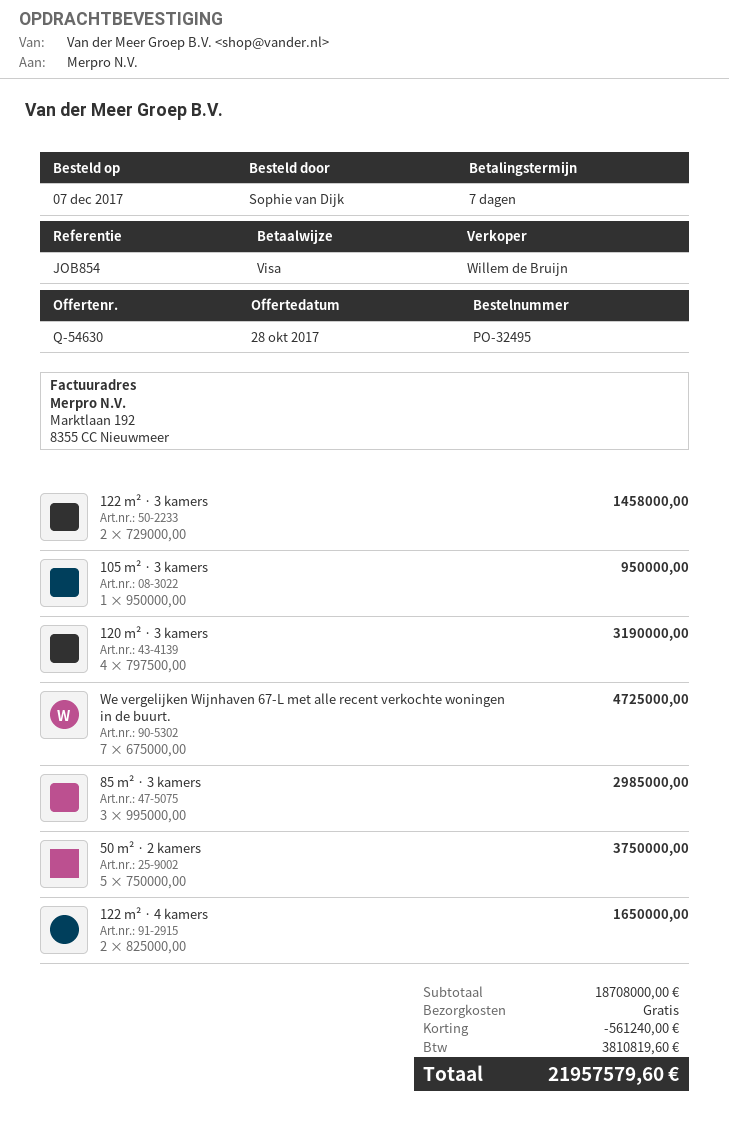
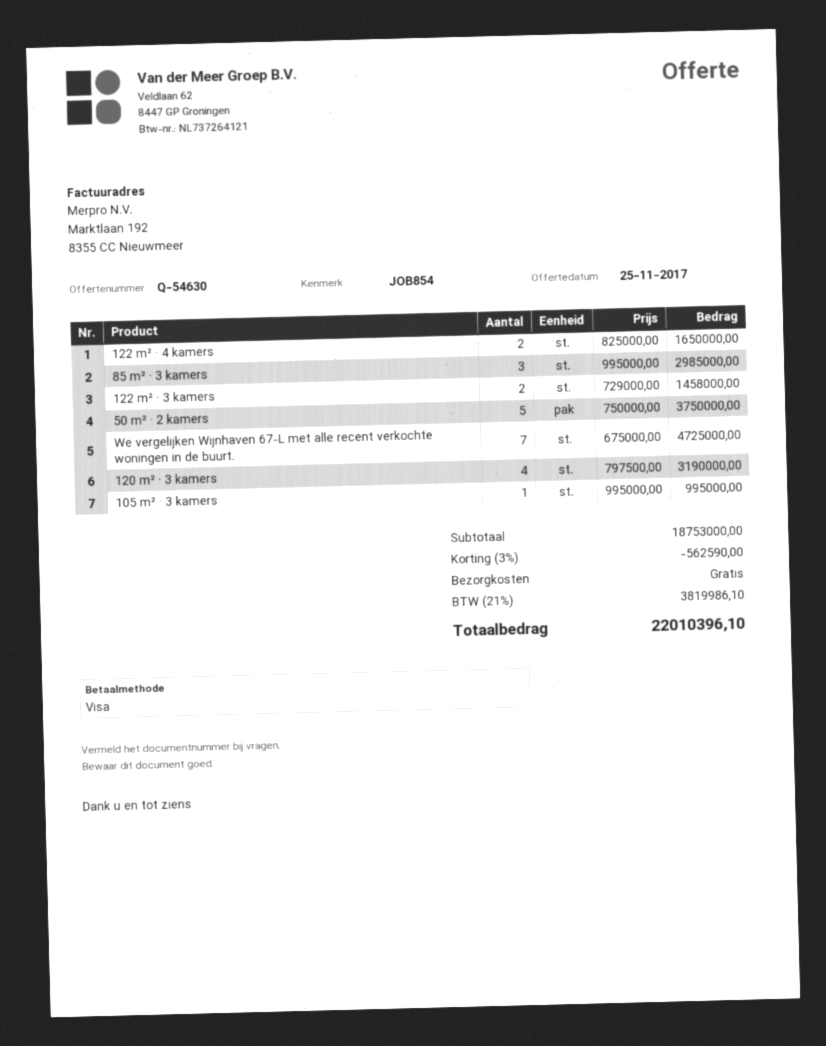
quote date: 2017-10-28 -> 2017-11-25
105 m² · 3 kamers: 1 x 950000.00 = 950000.00 -> 1 x 995000.00 = 995000.00
subtotal: 18708000.00 -> 18753000.00
discount: 561240.00 -> 562590.00
tax: 3810819.60 -> 3819986.10
total: 21957579.60 -> 22010396.10

